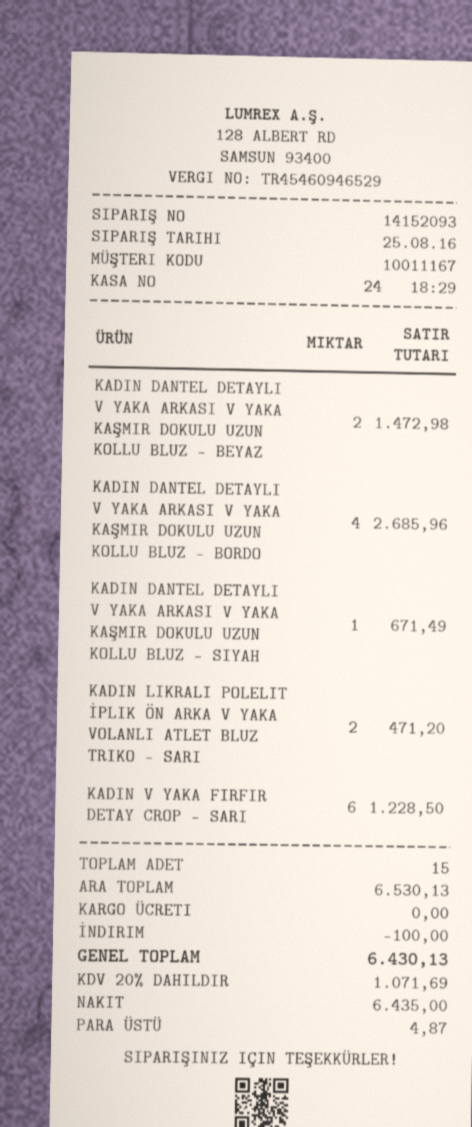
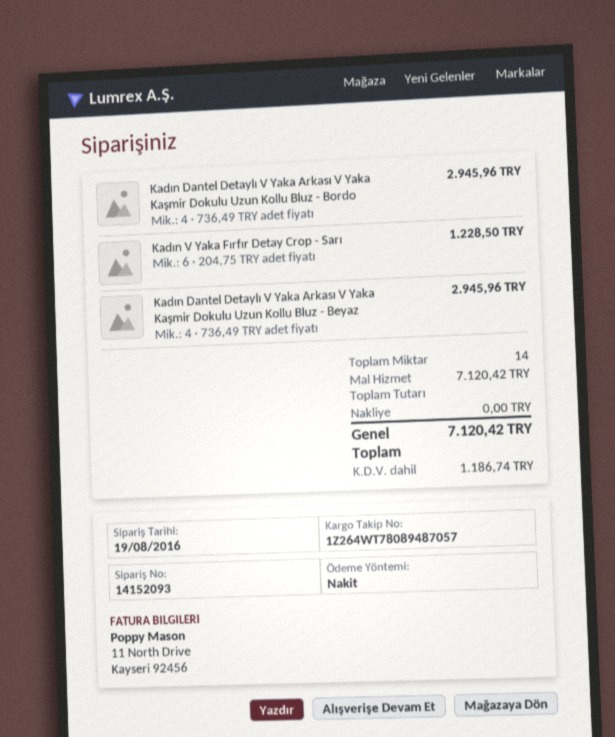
order date: 2016-08-25 -> 2016-08-19
KADIN DANTEL DETAYLI V YAKA ARKASI V YAKA KAŞMIR DOKULU UZUN KOLLU BLUZ - BEYAZ: 2 for 1472.98 -> 4 for 2945.96
KADIN DANTEL DETAYLI V YAKA ARKASI V YAKA KAŞMIR DOKULU UZUN KOLLU BLUZ - BORDO: 4 for 2685.96 -> 4 for 2945.96
KADIN DANTEL DETAYLI V YAKA ARKASI V YAKA KAŞMIR DOKULU UZUN KOLLU BLUZ - SIYAH: 1 for 671.49 -> none
KADIN LIKRALI POLELIT İPLIK ÖN ARKA V YAKA VOLANLI ATLET BLUZ TRIKO - SARI: 2 for 471.20 -> none
total quantity: 15 -> 14
subtotal: 6530.13 -> 7120.42
discount: 100.00 -> none
tax: 1071.69 -> 1186.74
total: 6430.13 -> 7120.42

